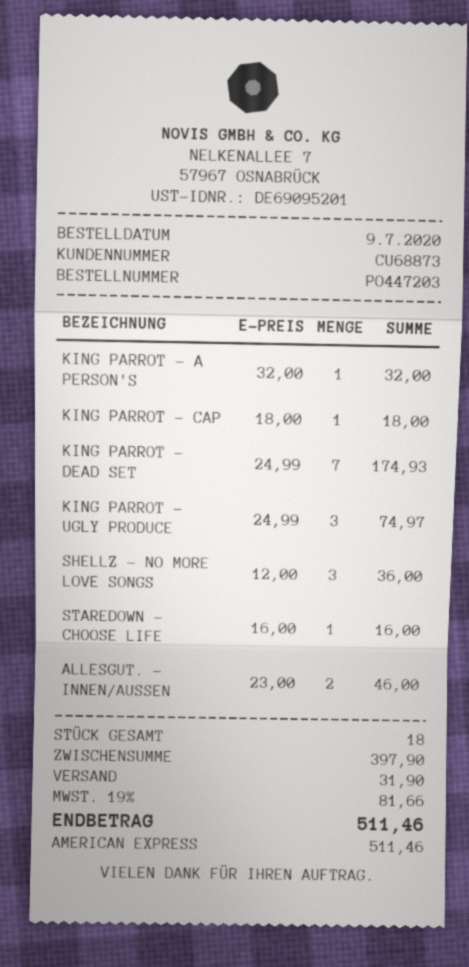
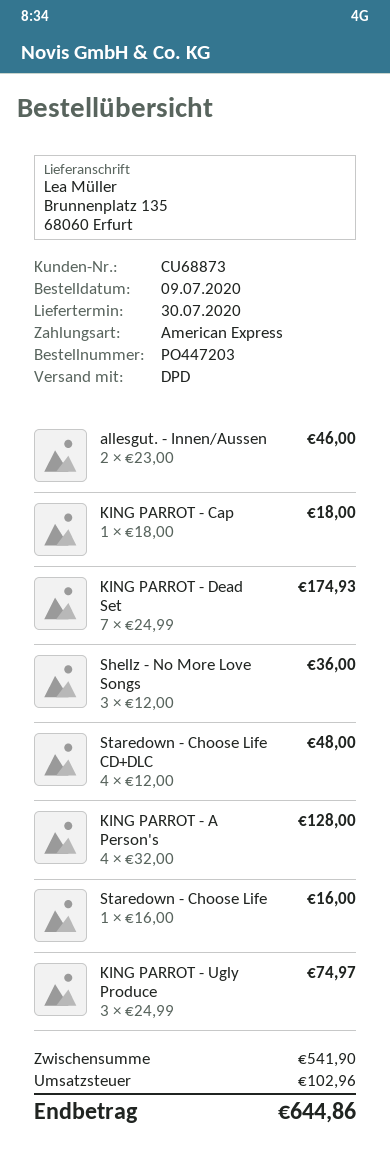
KING PARROT - A PERSON'S: 1 x 32.00 = 32.00 -> 4 x 32.00 = 128.00
Staredown - Choose Life CD+DLC: none -> 4 x 12.00 = 48.00
subtotal: 397.90 -> 541.90
shipping: 31.90 -> none
tax: 81.66 -> 102.96
total: 511.46 -> 644.86

